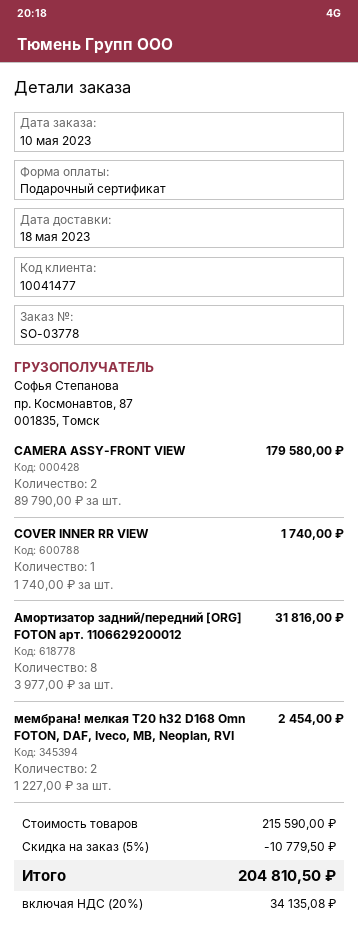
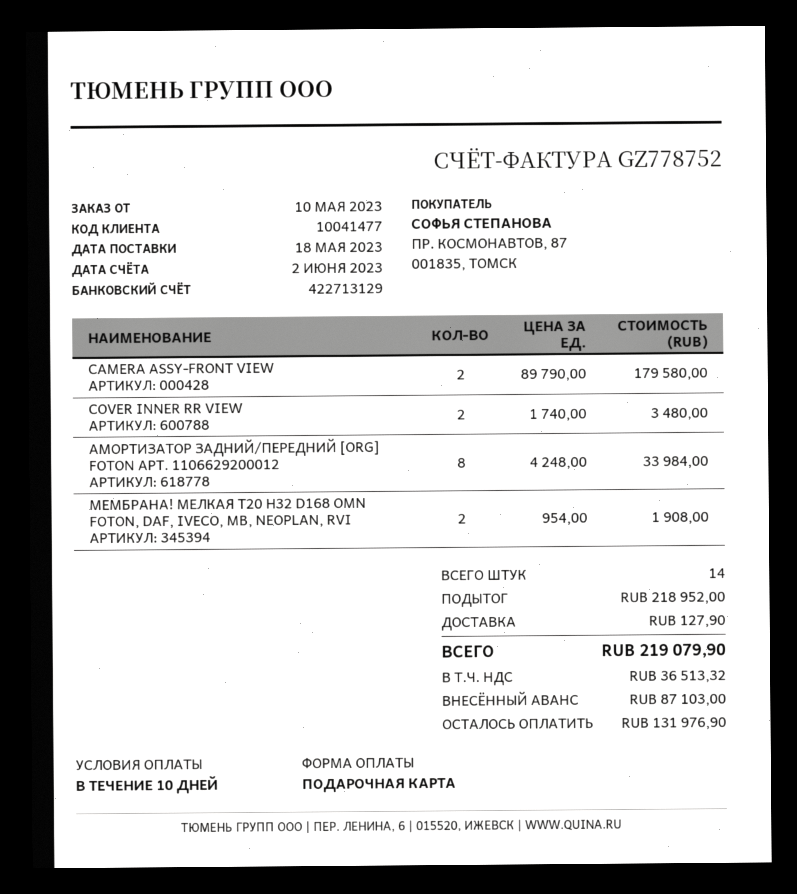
COVER INNER RR VIEW: 1 x 1740.00 = 1740.00 -> 2 x 1740.00 = 3480.00
Амортизатор задний/передний [ORG] FOTON арт. 1106629200012: 8 x 3977.00 = 31816.00 -> 8 x 4248.00 = 33984.00
мембрана! мелкая T20 h32 D168 Omn FOTON, DAF, Iveco, MB, Neoplan, RVI: 2 x 1227.00 = 2454.00 -> 2 x 954.00 = 1908.00
subtotal: 215590.00 -> 218952.00
discount: 5% = 10779.50 -> none
shipping: none -> 127.90
tax: 34135.08 -> 36513.32
total: 204810.50 -> 219079.90

